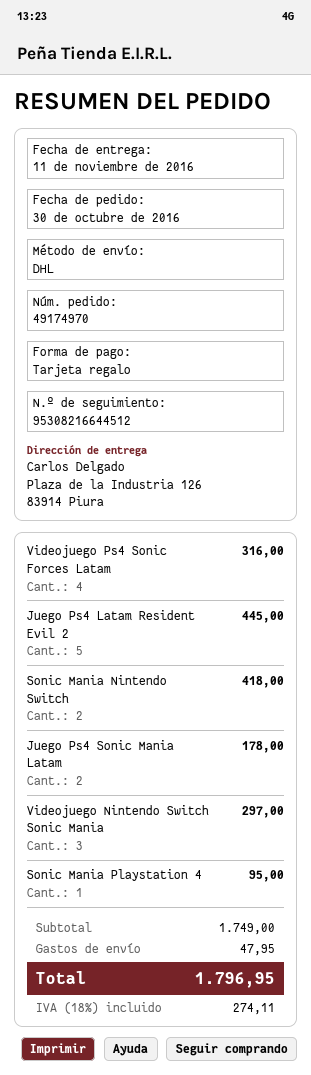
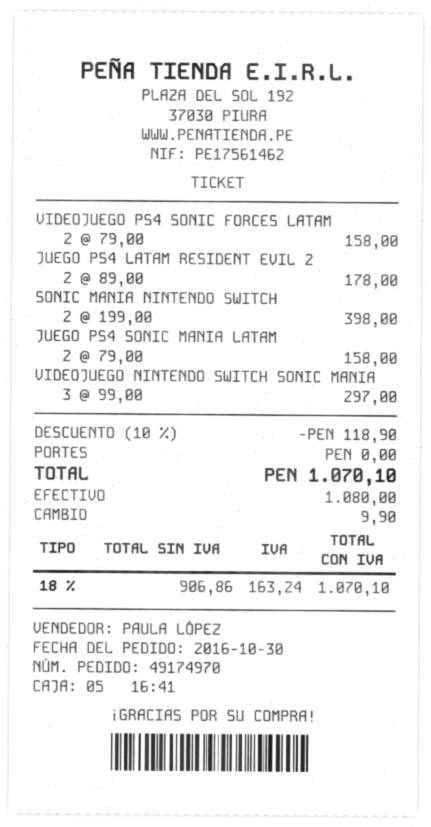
payment method: gift card -> cash
Videojuego Ps4 Sonic Forces Latam: 4 for 316.00 -> 2 for 158.00
Juego Ps4 Latam Resident Evil 2: 5 for 445.00 -> 2 for 178.00
Sonic Mania Nintendo Switch: 2 for 418.00 -> 2 for 398.00
Juego Ps4 Sonic Mania Latam: 2 for 178.00 -> 2 for 158.00
Sonic Mania Playstation 4: 1 for 95.00 -> none
discount: none -> 10% = 118.90
shipping: 47.95 -> 0.00
tax: 18% = 274.11 -> 18% = 163.24
total: 1796.95 -> 1070.10

